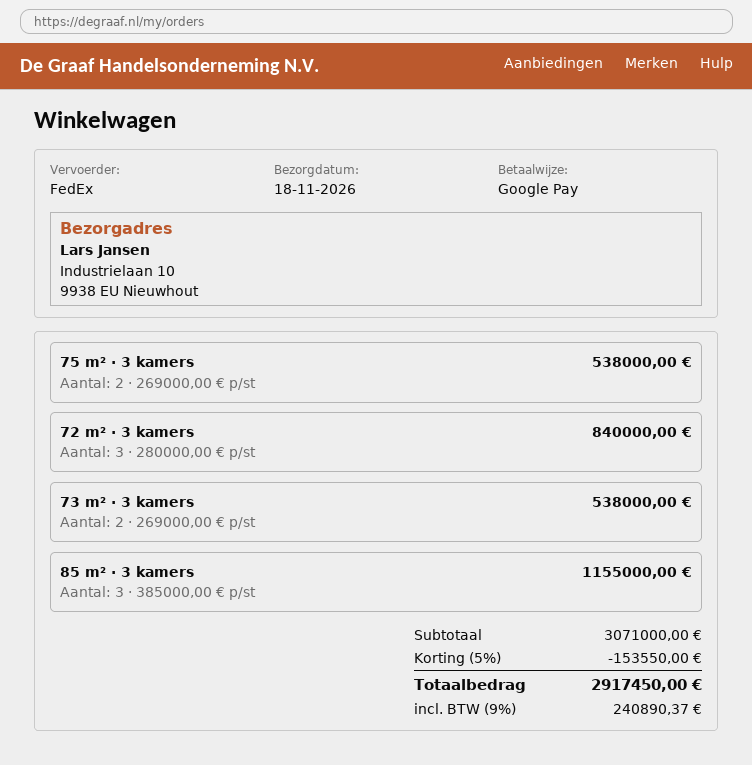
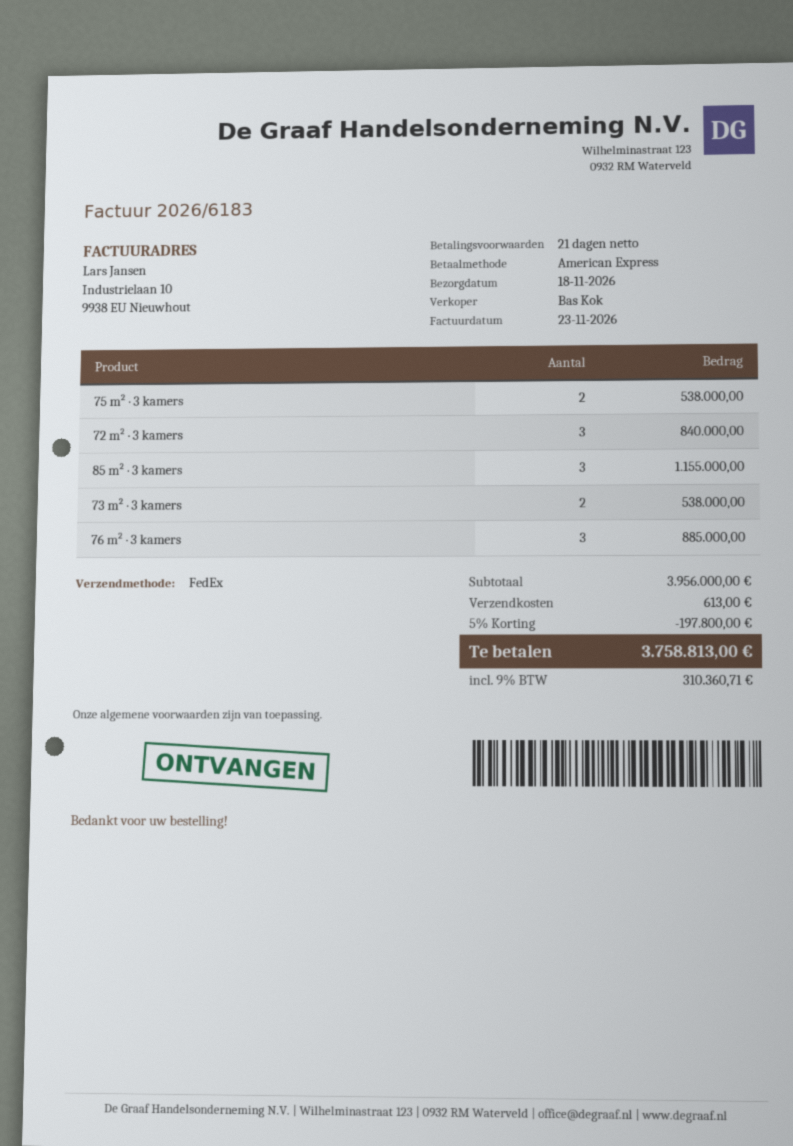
payment method: Google Pay -> American Express
76 m² · 3 kamers: none -> 3 for 885000.00
subtotal: 3071000.00 -> 3956000.00
discount: 5% = 153550.00 -> 5% = 197800.00
shipping: none -> 613.00
tax: 9% = 240890.37 -> 9% = 310360.71
total: 2917450.00 -> 3758813.00

